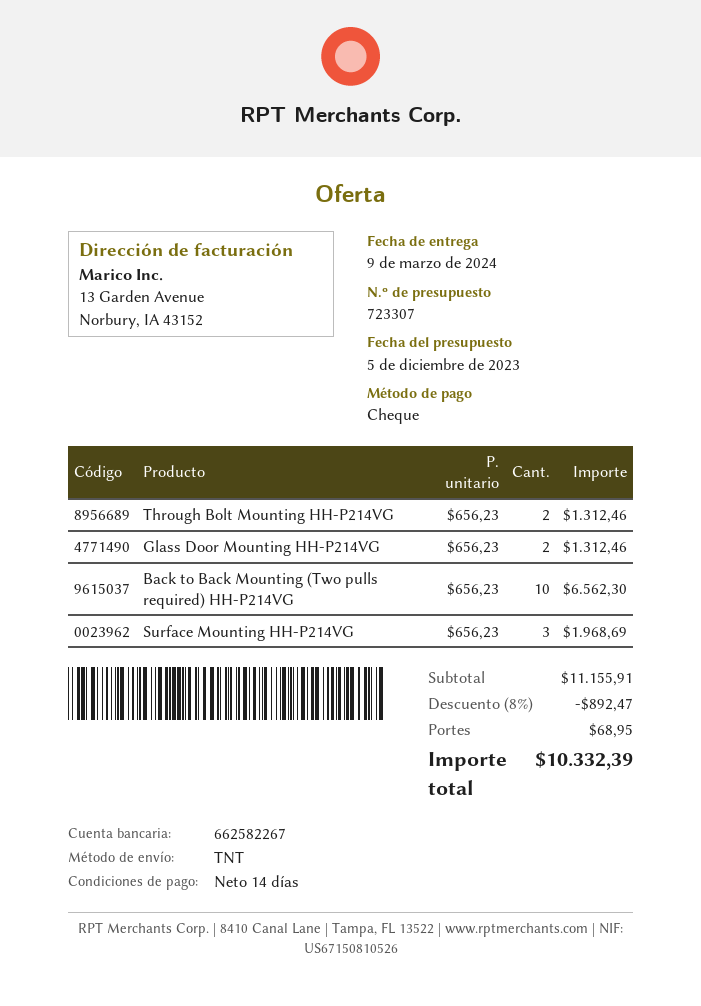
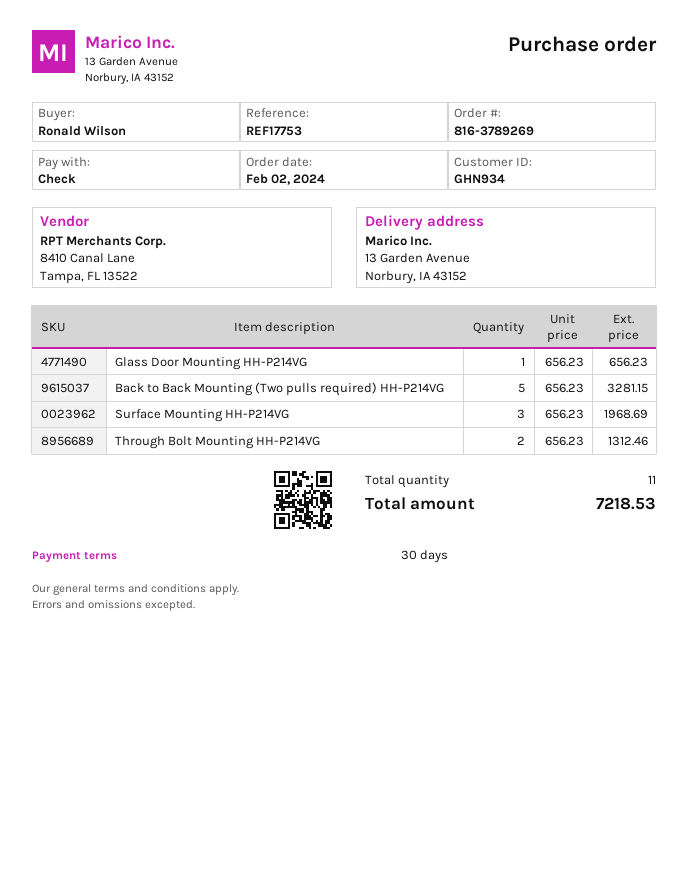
payment terms: 14 days -> 30 days
Glass Door Mounting HH-P214VG: 2 x 656.23 = 1312.46 -> 1 x 656.23 = 656.23
Back to Back Mounting (Two pulls required) HH-P214VG: 10 x 656.23 = 6562.30 -> 5 x 656.23 = 3281.15
discount: 8% = 892.47 -> none
shipping: 68.95 -> none
total: 10332.39 -> 7218.53

